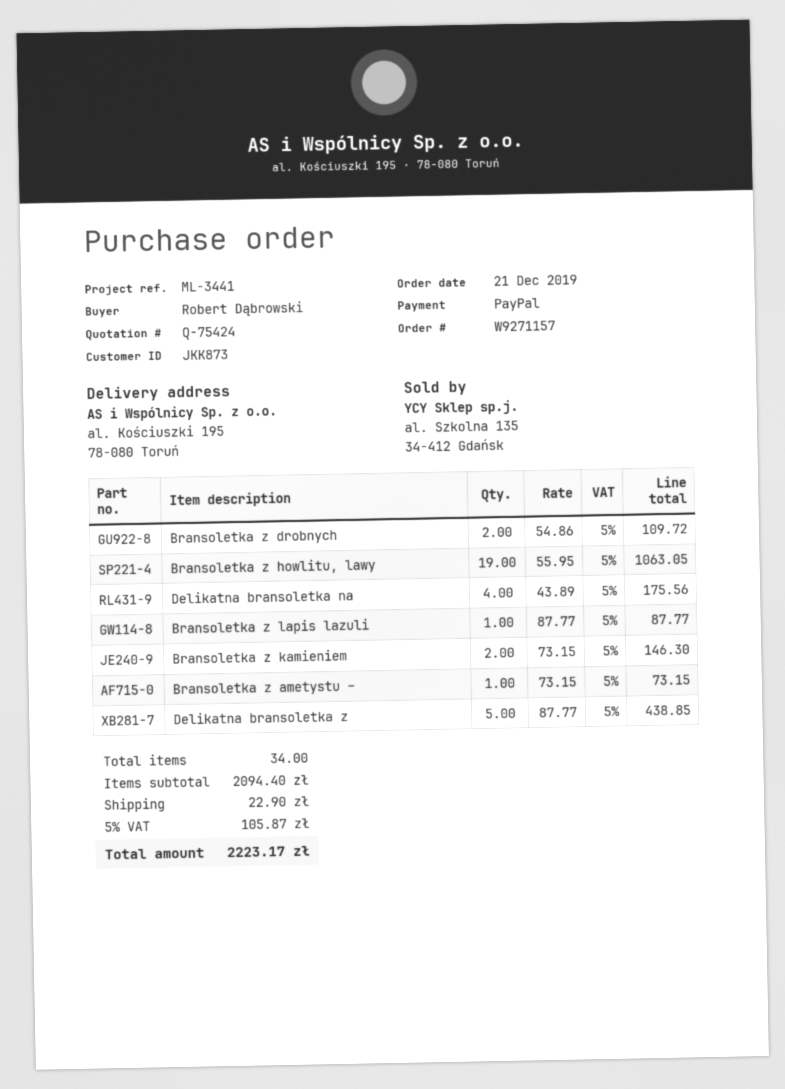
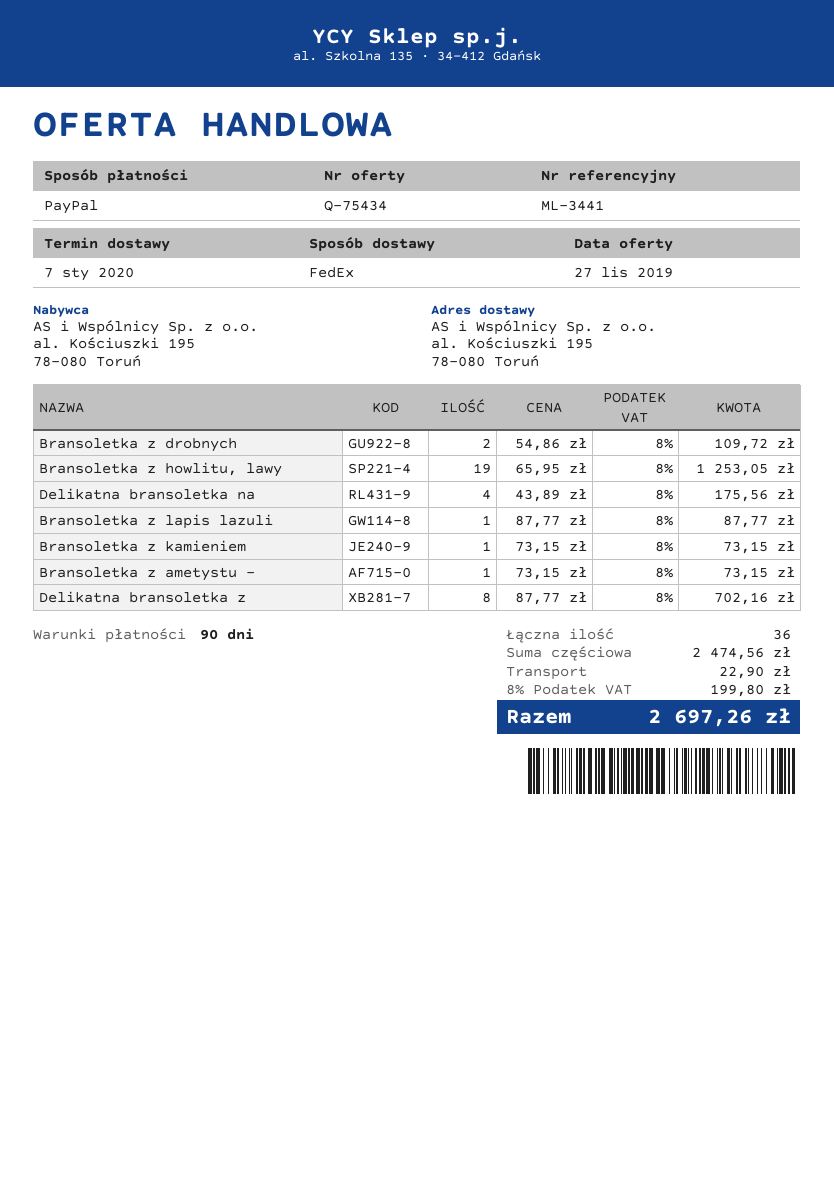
quote number: Q-75424 -> Q-75434
Bransoletka z howlitu, lawy: 19 x 55.95 = 1063.05 -> 19 x 65.95 = 1253.05
Bransoletka z kamieniem: 2 x 73.15 = 146.30 -> 1 x 73.15 = 73.15
Delikatna bransoletka z: 5 x 87.77 = 438.85 -> 8 x 87.77 = 702.16
total quantity: 34 -> 36
subtotal: 2094.40 -> 2474.56
tax: 5% = 105.87 -> 8% = 199.80
total: 2223.17 -> 2697.26

